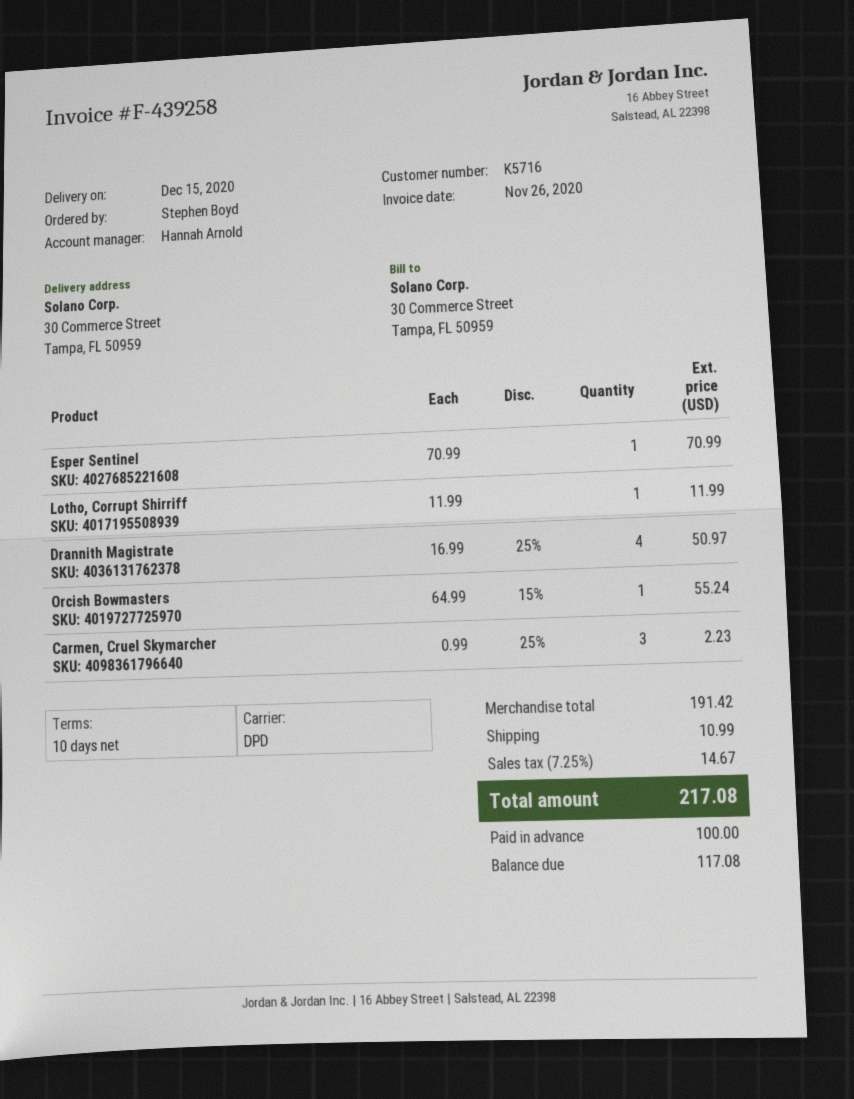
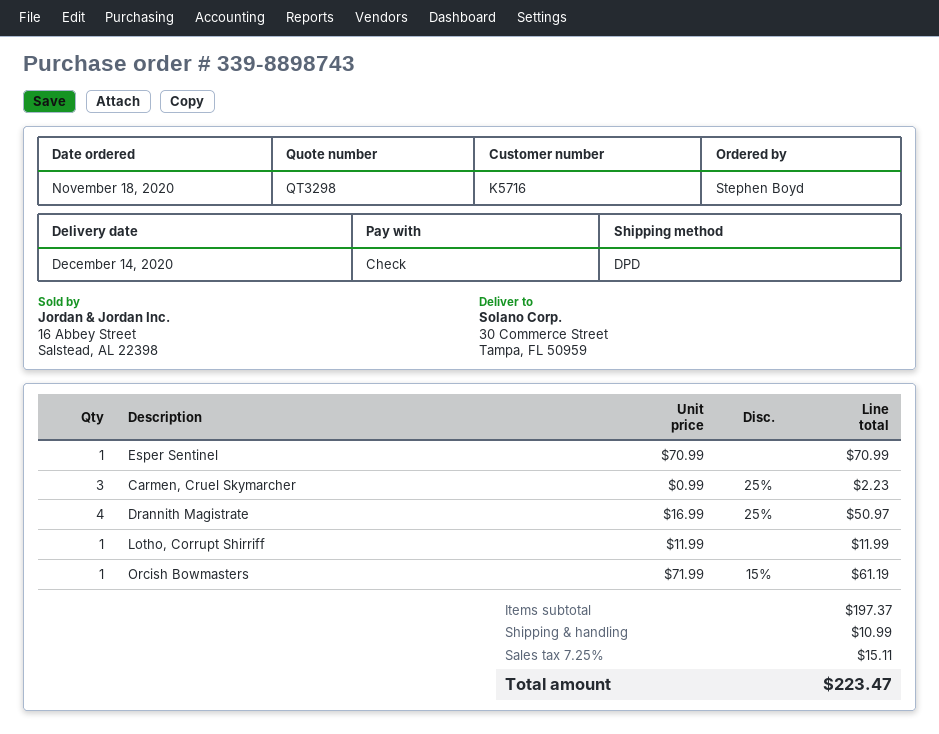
delivery date: 2020-12-15 -> 2020-12-14
Orcish Bowmasters: 1 x 64.99 - 15% = 55.24 -> 1 x 71.99 - 15% = 61.19
subtotal: 191.42 -> 197.37
tax: 7.25% = 14.67 -> 7.25% = 15.11
total: 217.08 -> 223.47

